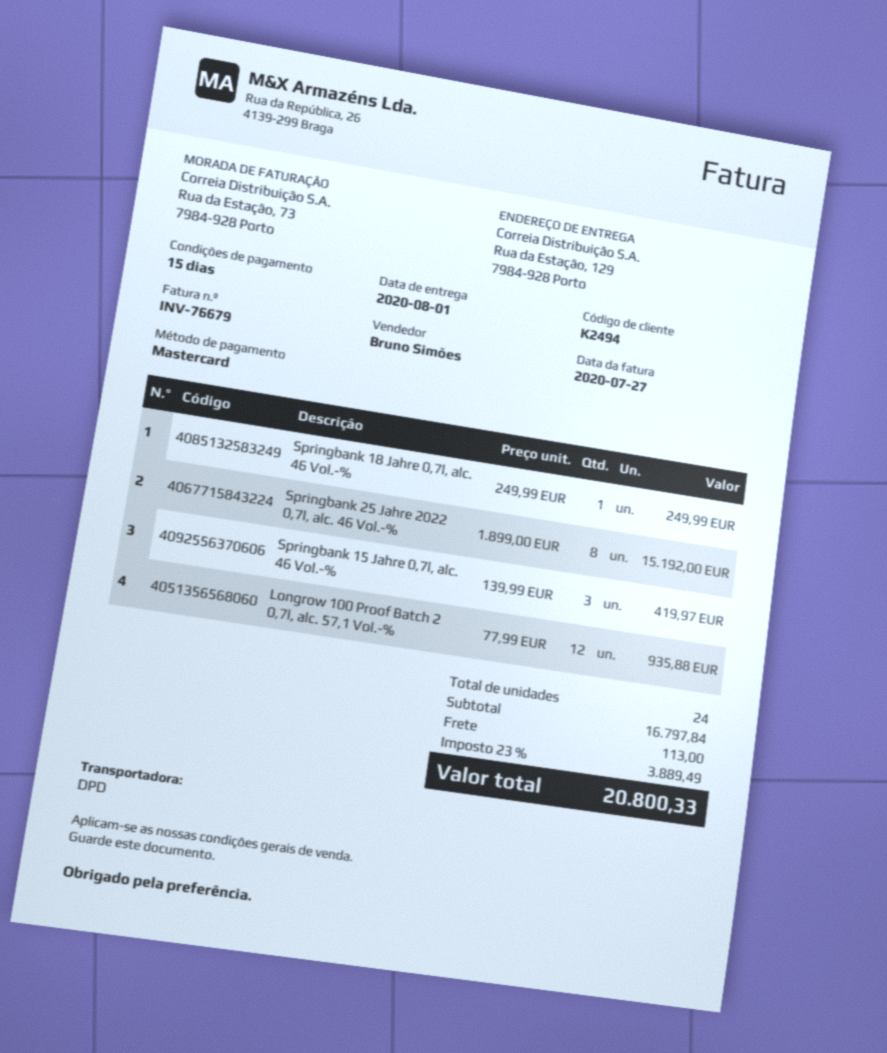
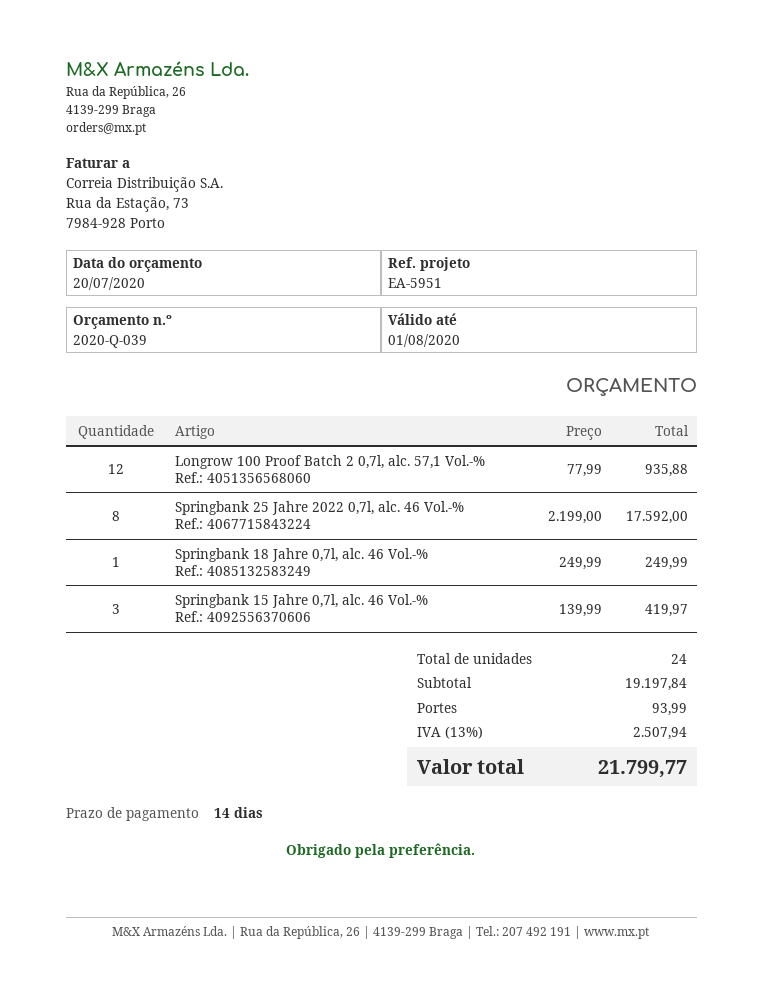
payment terms: 15 days -> 14 days
Springbank 25 Jahre 2022 0,7l, alc. 46 Vol.-%: 8 x 1899.00 = 15192.00 -> 8 x 2199.00 = 17592.00
subtotal: 16797.84 -> 19197.84
shipping: 113.00 -> 93.99
tax: 23% = 3889.49 -> 13% = 2507.94
total: 20800.33 -> 21799.77

